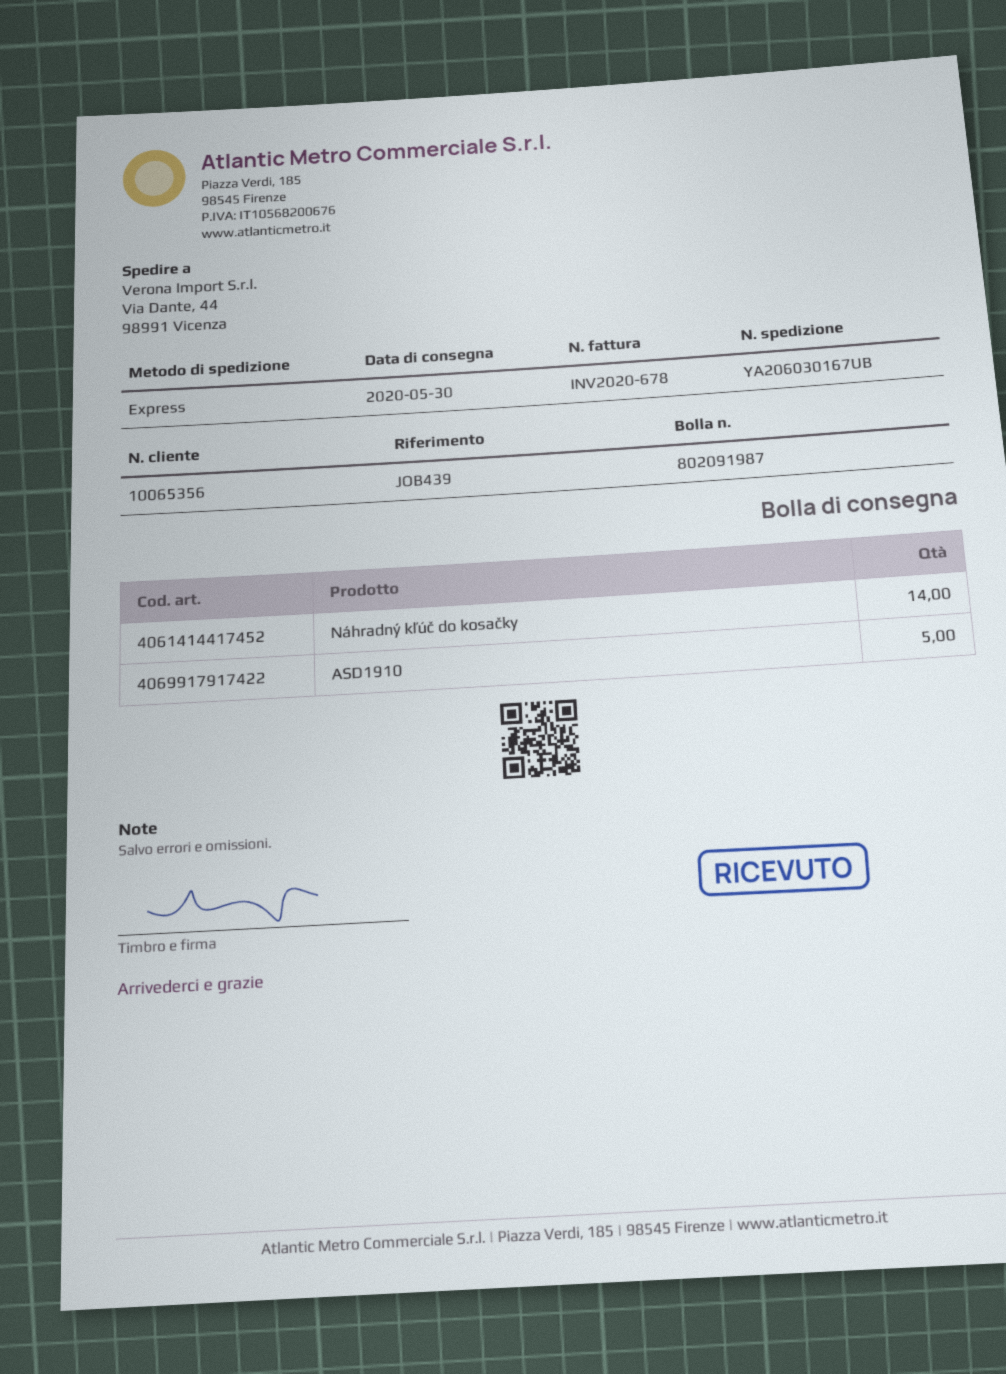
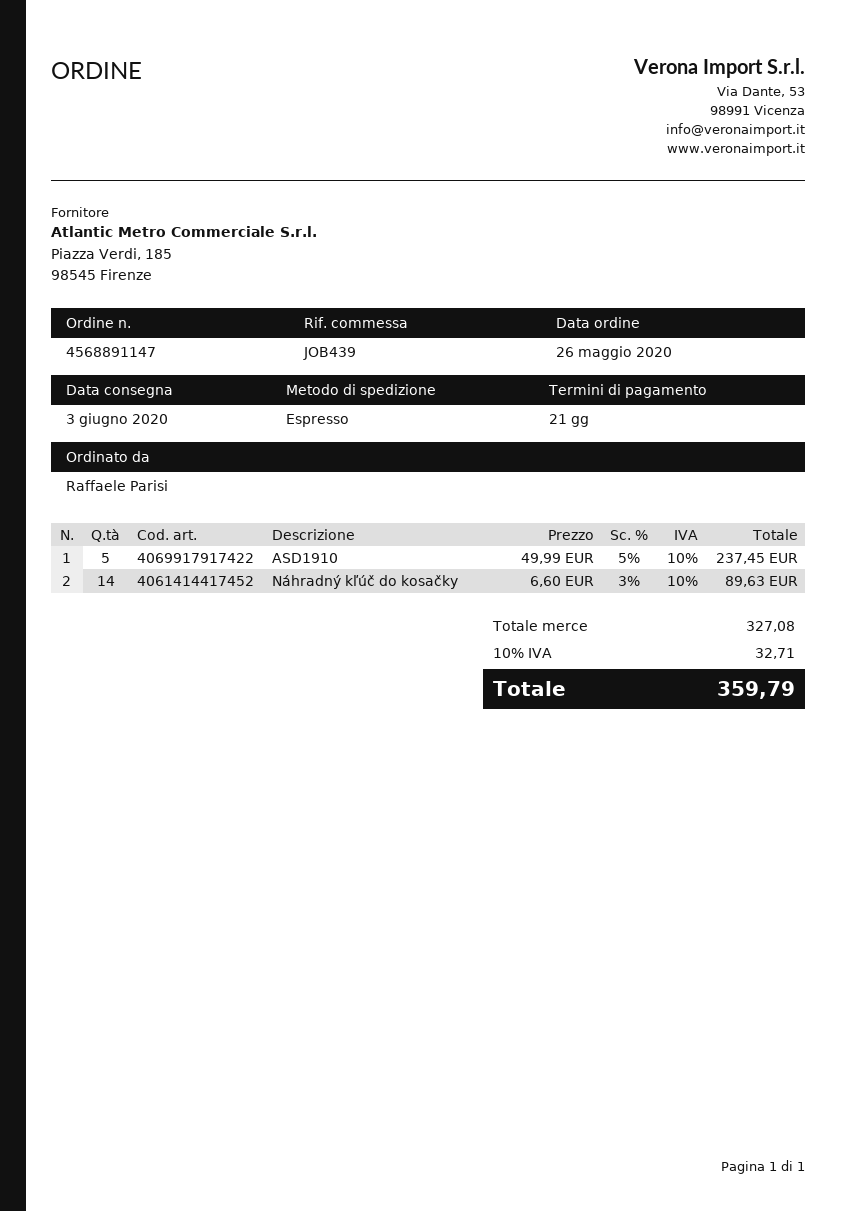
delivery date: 2020-05-30 -> 2020-06-03

